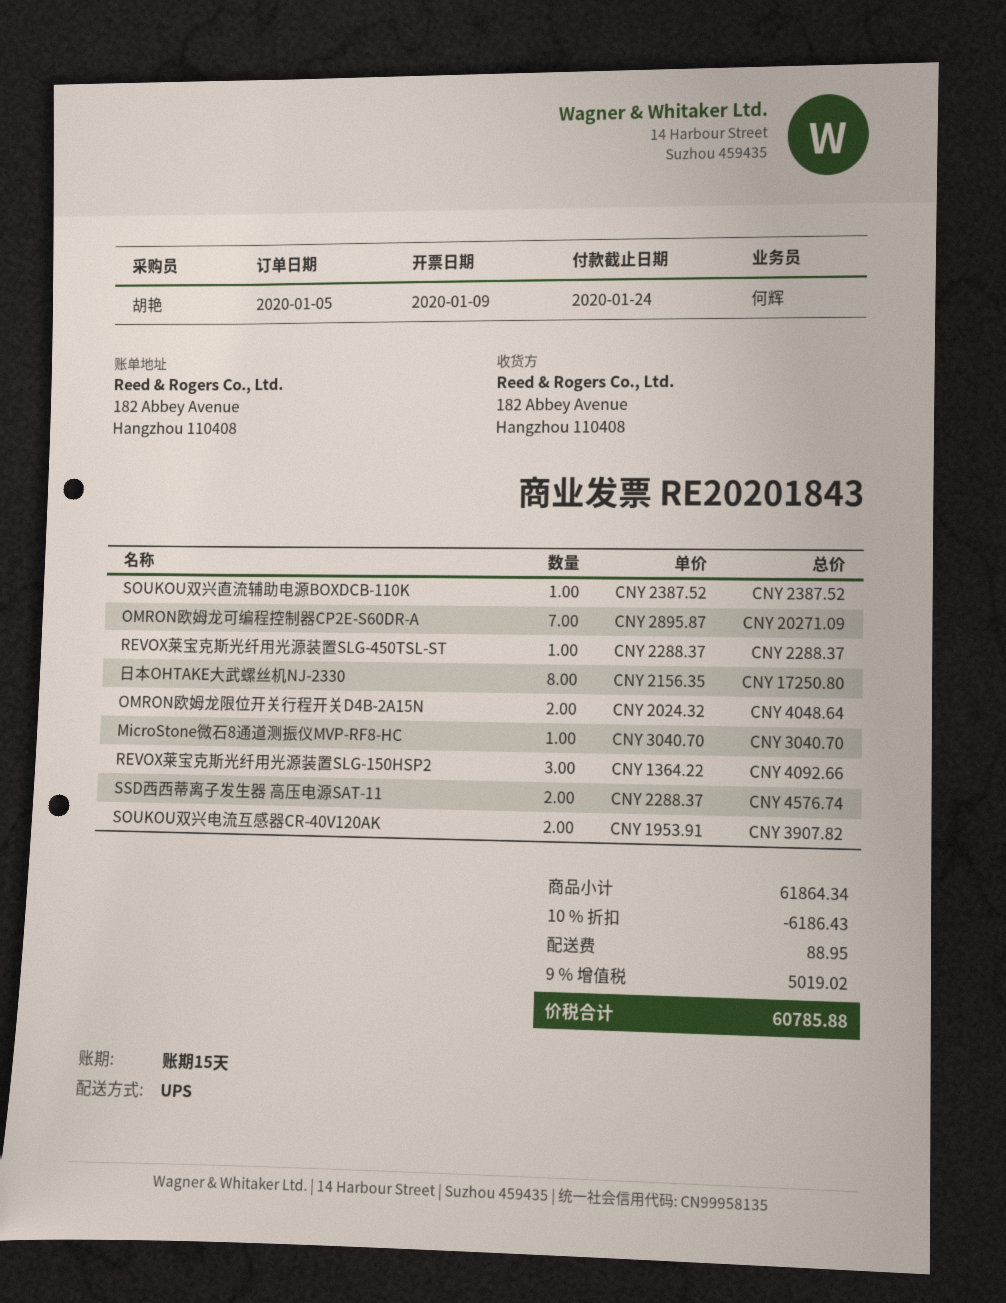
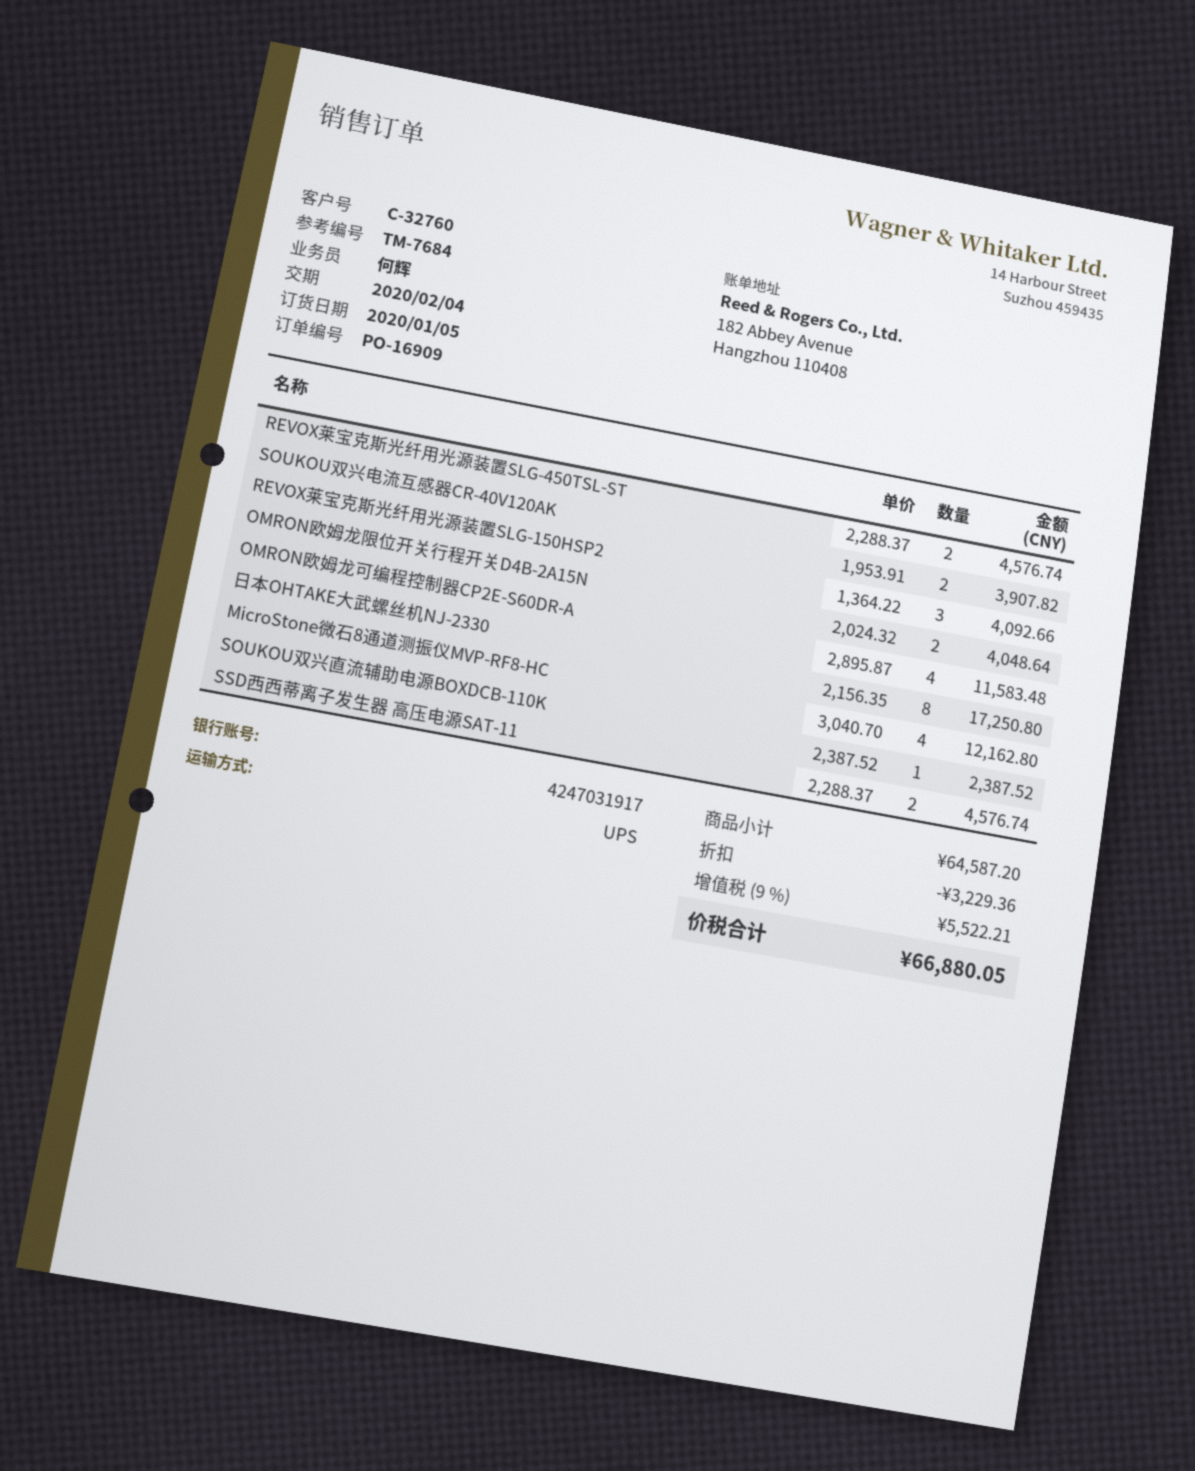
OMRON欧姆龙可编程控制器CP2E-S60DR-A: 7 x 2895.87 = 20271.09 -> 4 x 2895.87 = 11583.48
REVOX莱宝克斯光纤用光源装置SLG-450TSL-ST: 1 x 2288.37 = 2288.37 -> 2 x 2288.37 = 4576.74
MicroStone微石8通道测振仪MVP-RF8-HC: 1 x 3040.70 = 3040.70 -> 4 x 3040.70 = 12162.80
subtotal: 61864.34 -> 64587.20
discount: 6186.43 -> 3229.36
shipping: 88.95 -> none
tax: 9% = 5019.02 -> 9% = 5522.21
total: 60785.88 -> 66880.05

